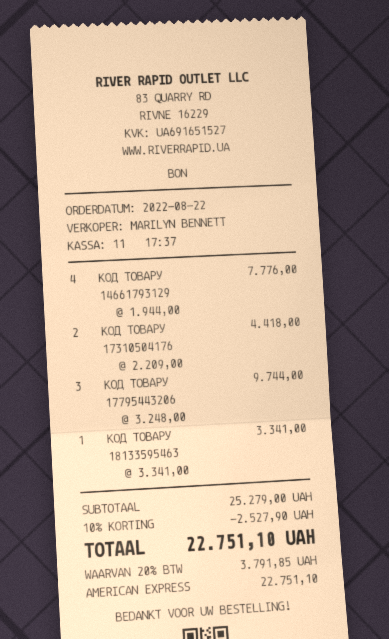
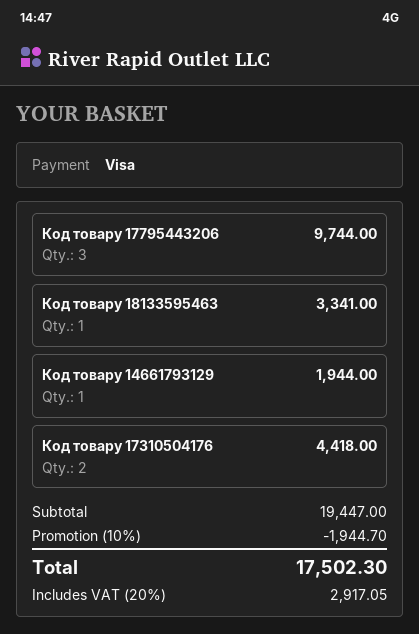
payment method: American Express -> Visa
КОД ТОВАРУ 14661793129: 4 for 7776.00 -> 1 for 1944.00
subtotal: 25279.00 -> 19447.00
discount: 10% = 2527.90 -> 10% = 1944.70
tax: 20% = 3791.85 -> 20% = 2917.05
total: 22751.10 -> 17502.30

